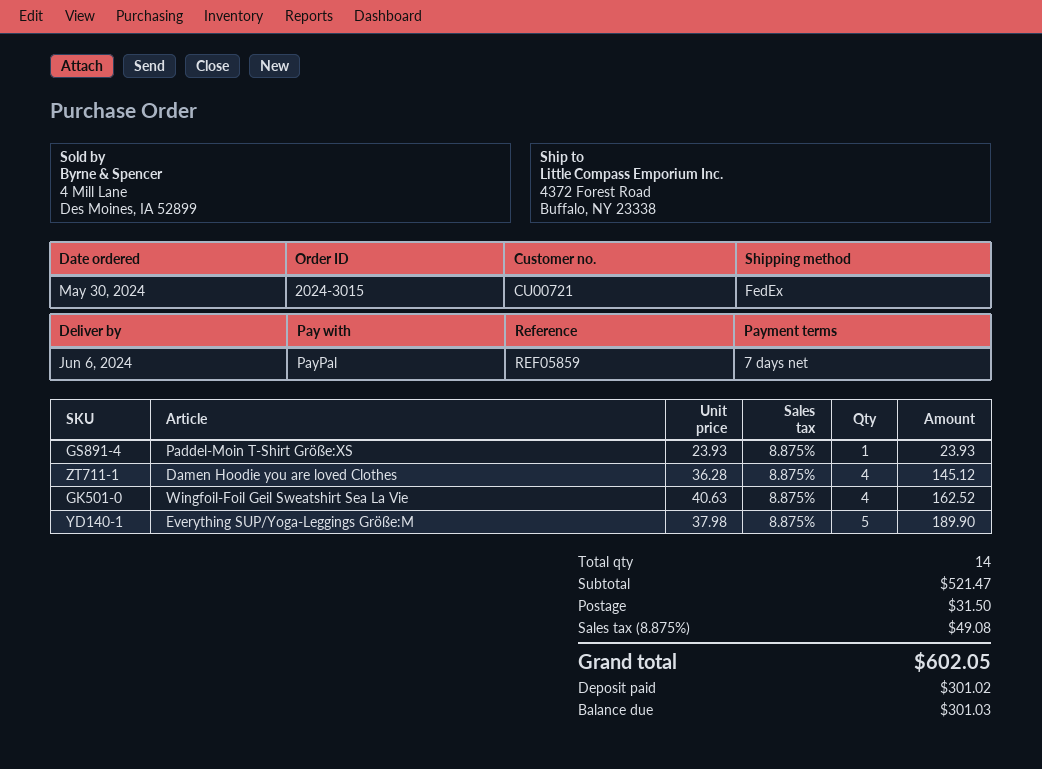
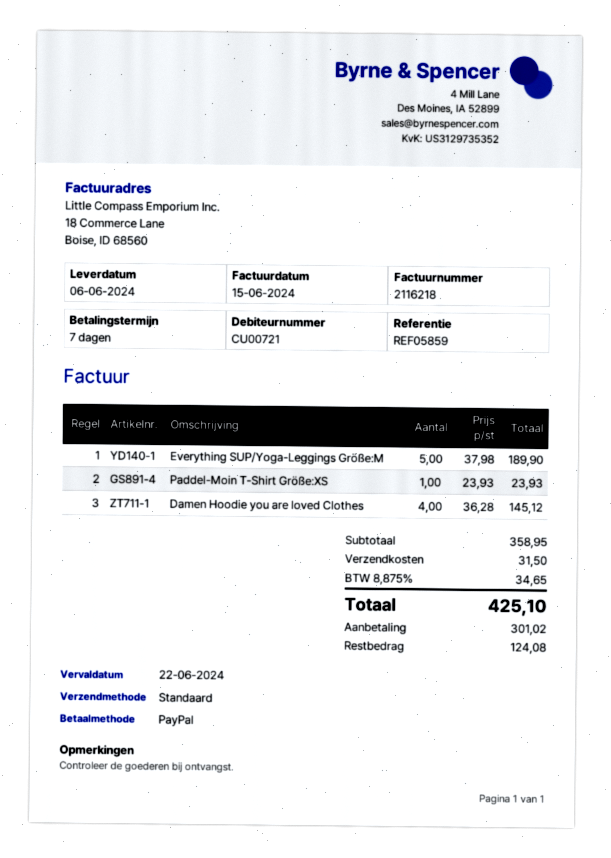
shipping method: FedEx -> standard
Wingfoil-Foil Geil Sweatshirt Sea La Vie: 4 x 40.63 = 162.52 -> none
subtotal: 521.47 -> 358.95
tax: 8.875% = 49.08 -> 8.875% = 34.65
total: 602.05 -> 425.10
balance: 301.03 -> 124.08

